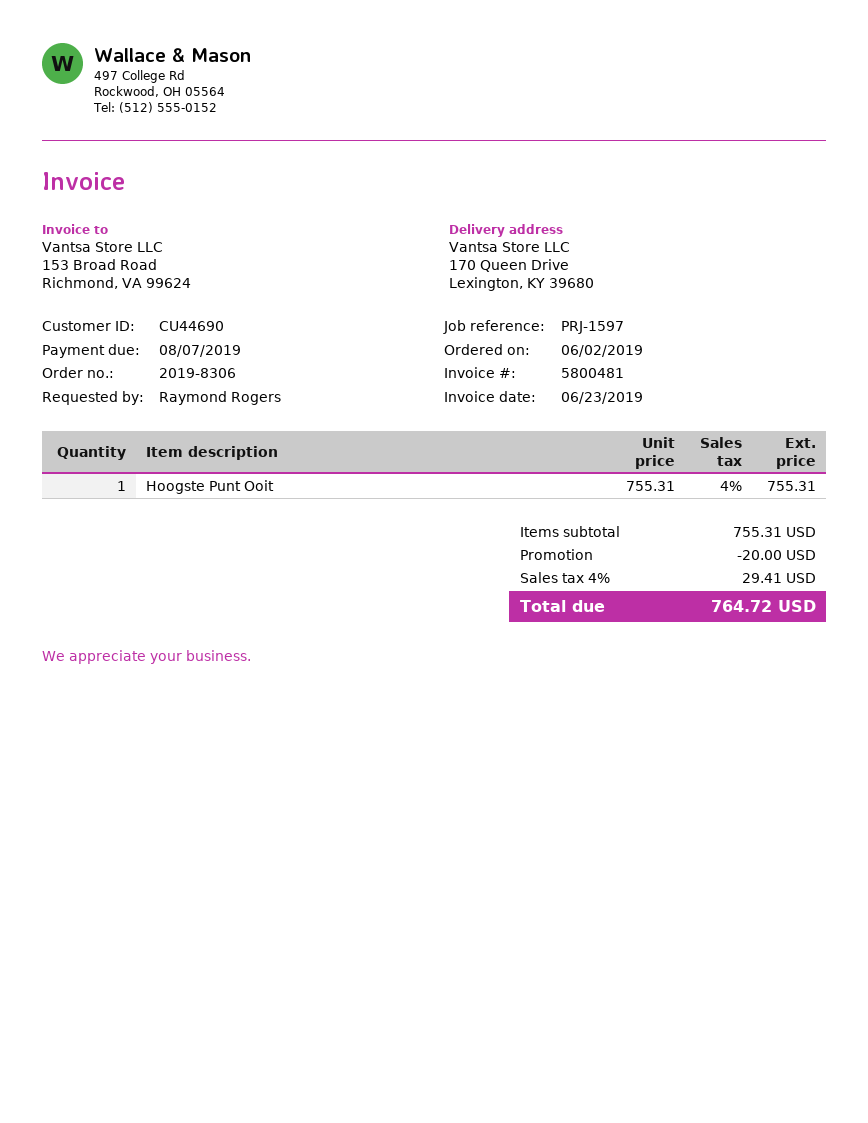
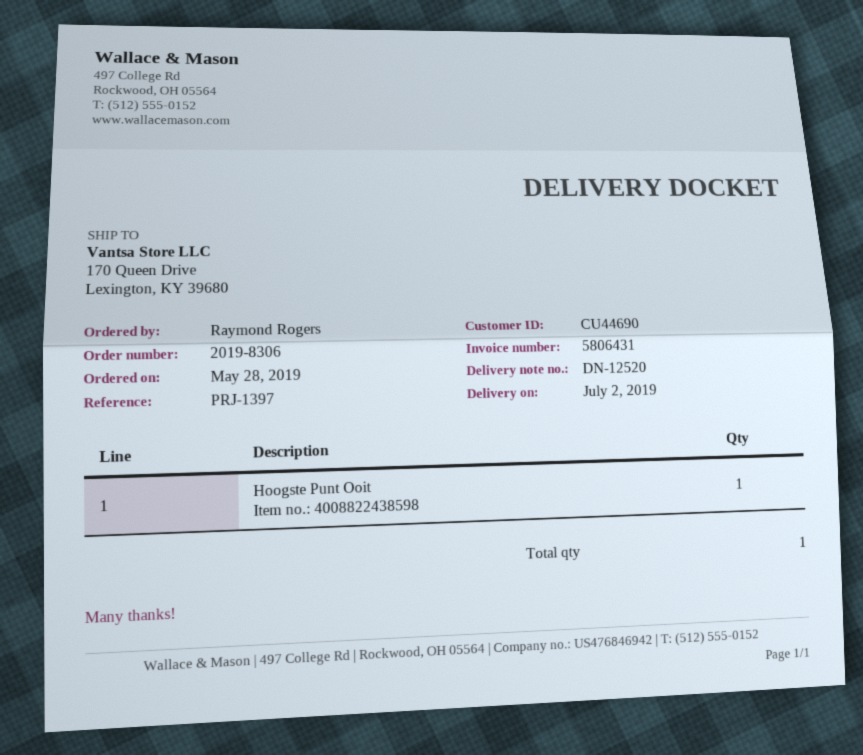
order date: 2019-06-02 -> 2019-05-28
invoice number: 5800481 -> 5806431
reference: PRJ-1597 -> PRJ-1397

